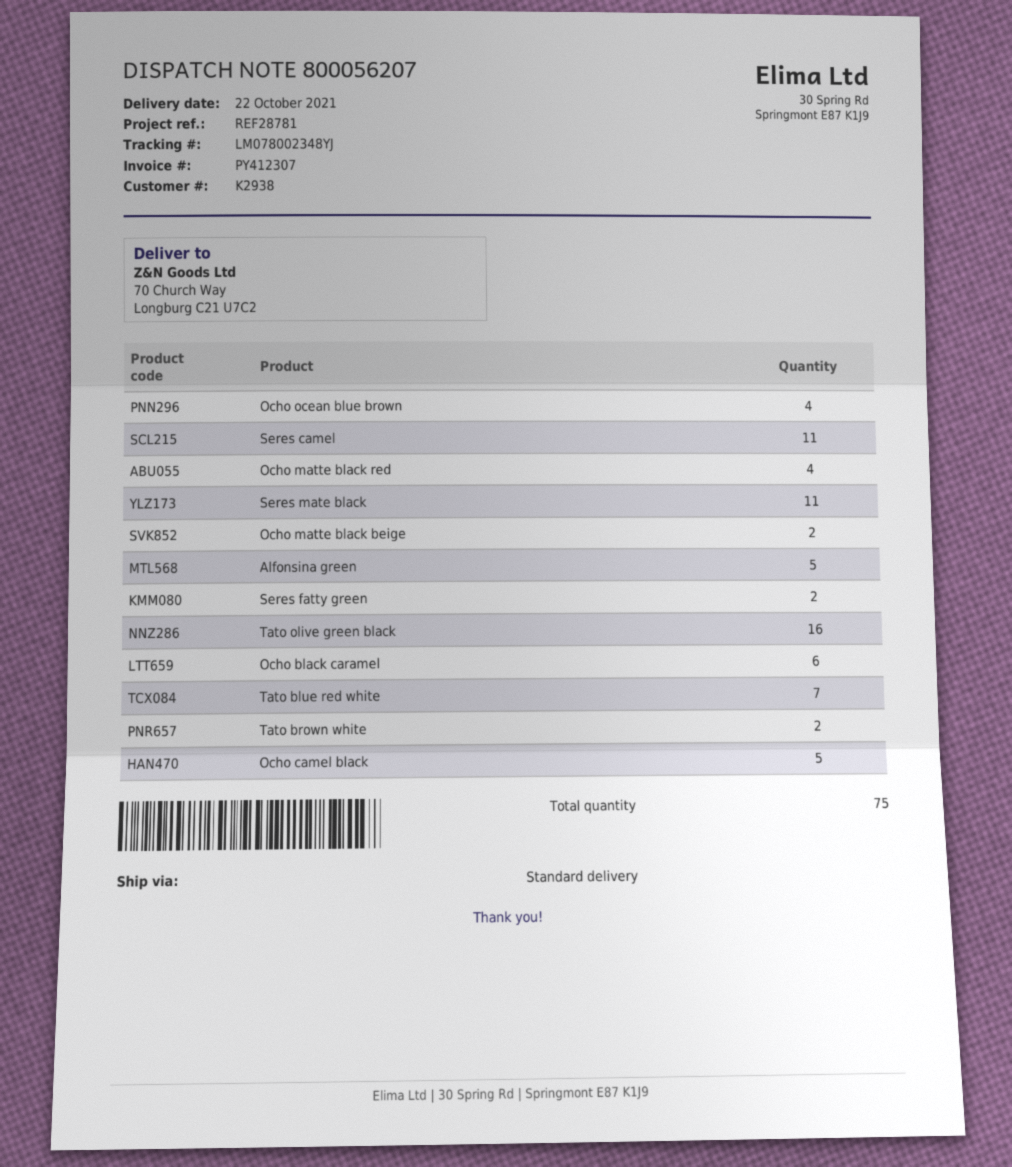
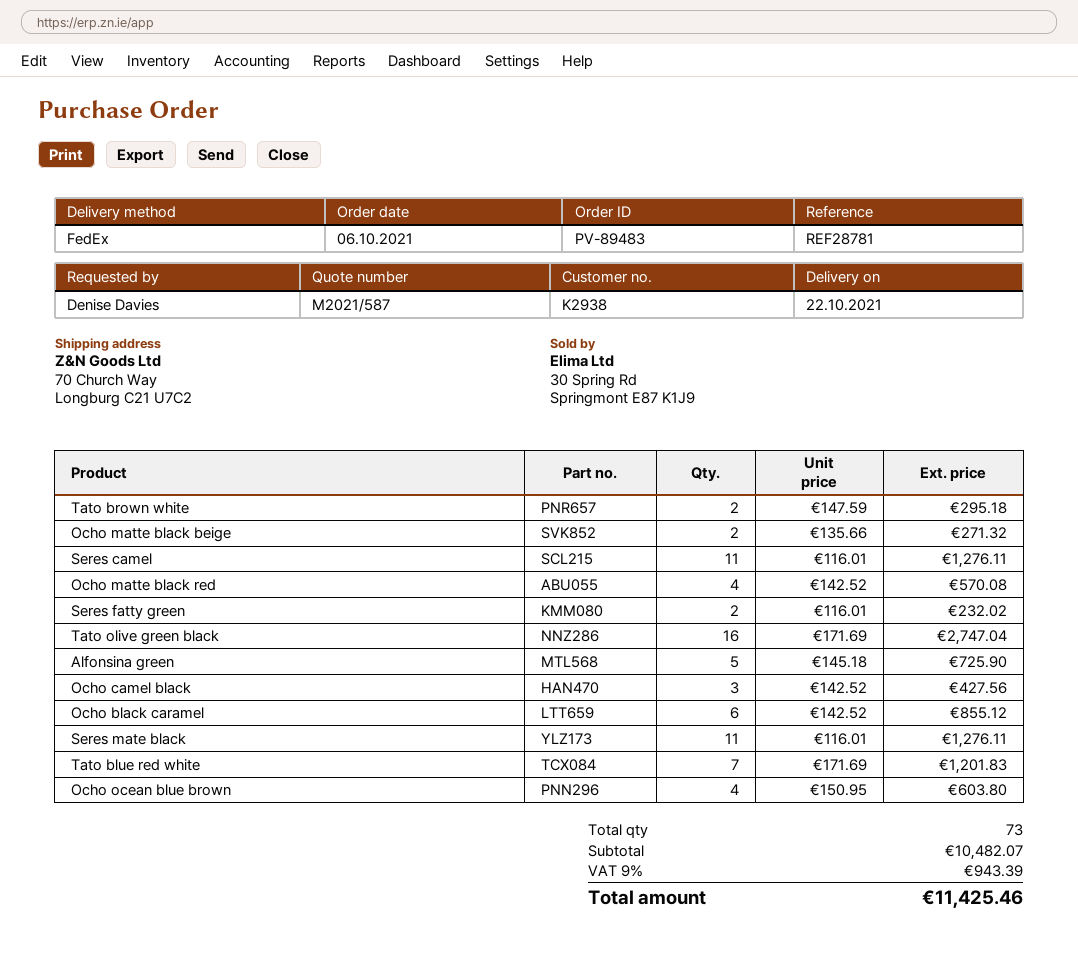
shipping method: standard -> FedEx
Ocho camel black: 5 -> 3
total quantity: 75 -> 73

